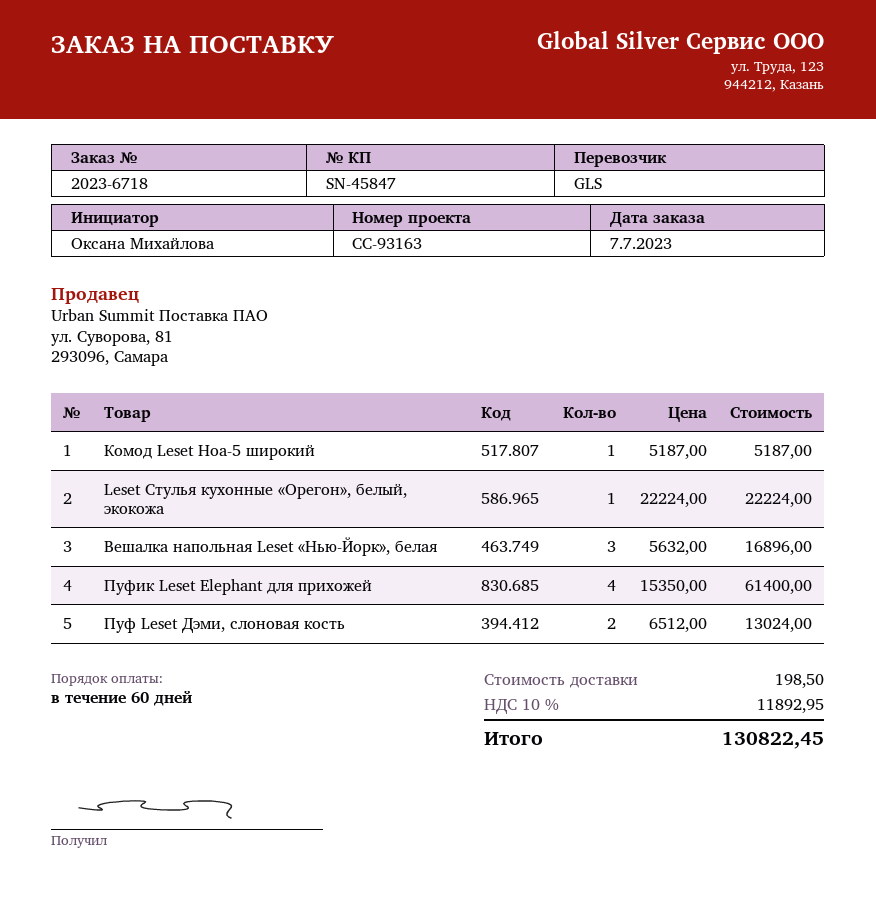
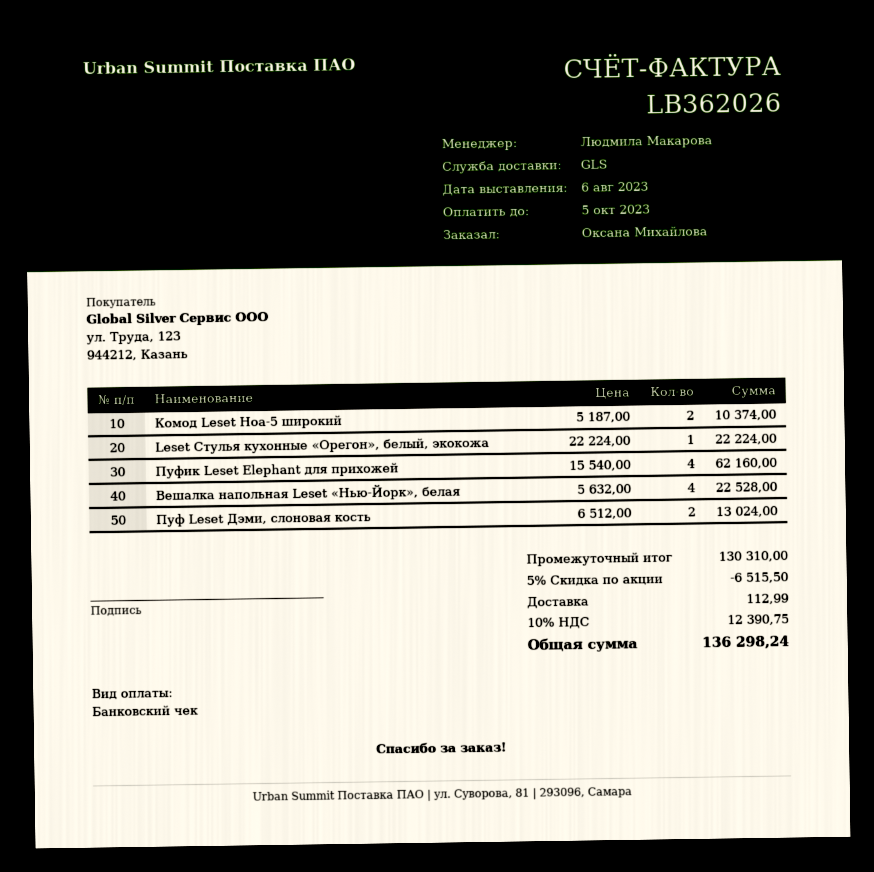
Комод Leset Ноа-5 широкий: 1 x 5187.00 = 5187.00 -> 2 x 5187.00 = 10374.00
Вешалка напольная Leset «Нью-Йорк», белая: 3 x 5632.00 = 16896.00 -> 4 x 5632.00 = 22528.00
Пуфик Leset Elephant для прихожей: 4 x 15350.00 = 61400.00 -> 4 x 15540.00 = 62160.00
discount: none -> 5% = 6515.50
shipping: 198.50 -> 112.99
tax: 10% = 11892.95 -> 10% = 12390.75
total: 130822.45 -> 136298.24

